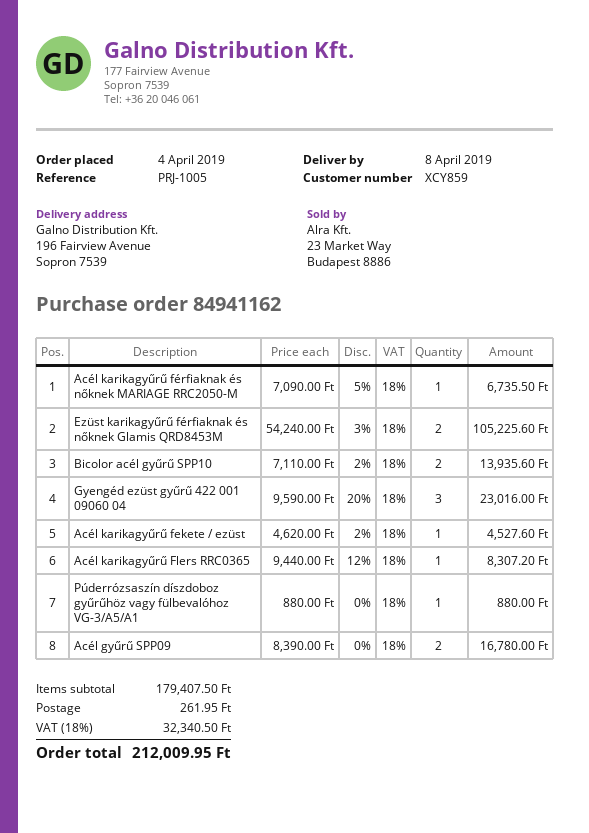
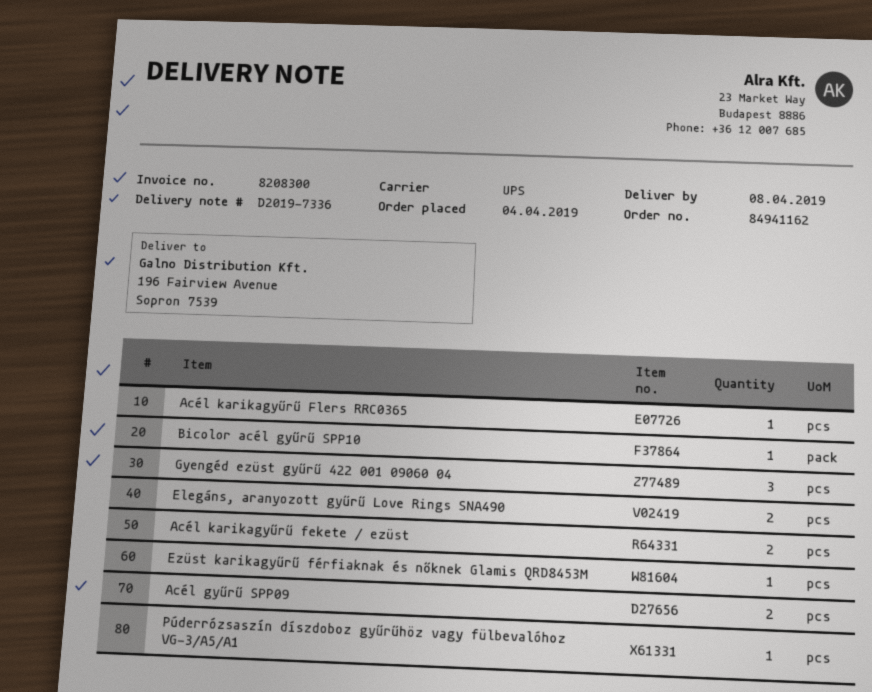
Acél karikagyűrű férfiaknak és nőknek MARIAGE RRC2050-M: 1 -> none
Ezüst karikagyűrű férfiaknak és nőknek Glamis QRD8453M: 2 -> 1
Bicolor acél gyűrű SPP10: 2 -> 1
Acél karikagyűrű fekete / ezüst: 1 -> 2
Elegáns, aranyozott gyűrű Love Rings SNA490: none -> 2

